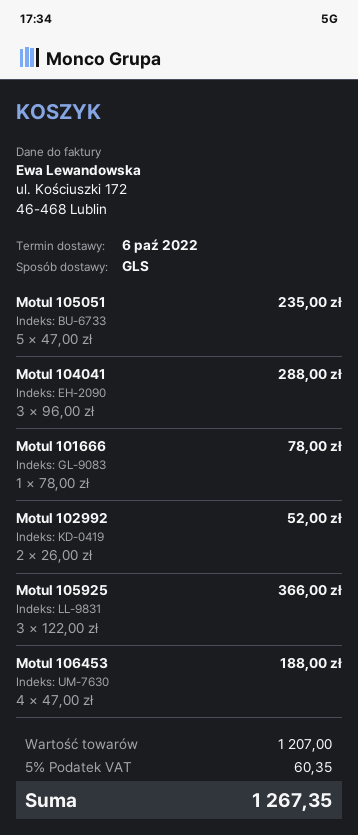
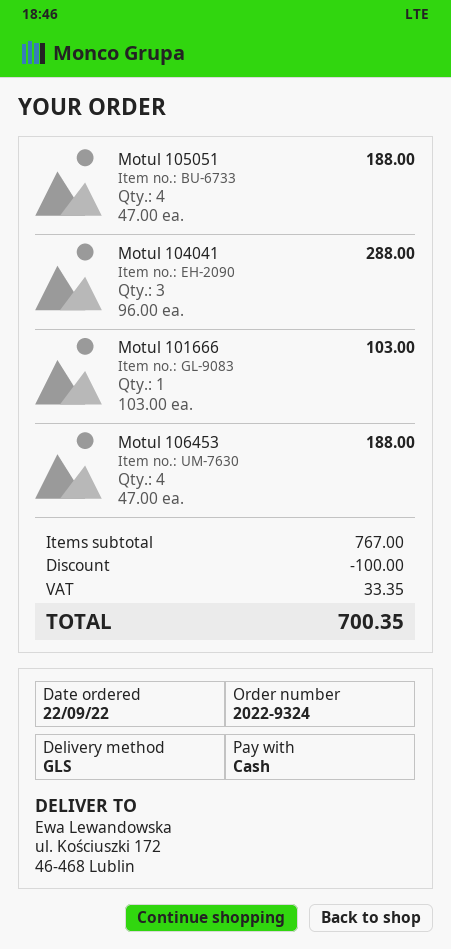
Motul 105051: 5 x 47.00 = 235.00 -> 4 x 47.00 = 188.00
Motul 101666: 1 x 78.00 = 78.00 -> 1 x 103.00 = 103.00
Motul 102992: 2 x 26.00 = 52.00 -> none
Motul 105925: 3 x 122.00 = 366.00 -> none
subtotal: 1207.00 -> 767.00
discount: none -> 100.00
tax: 60.35 -> 33.35
total: 1267.35 -> 700.35

